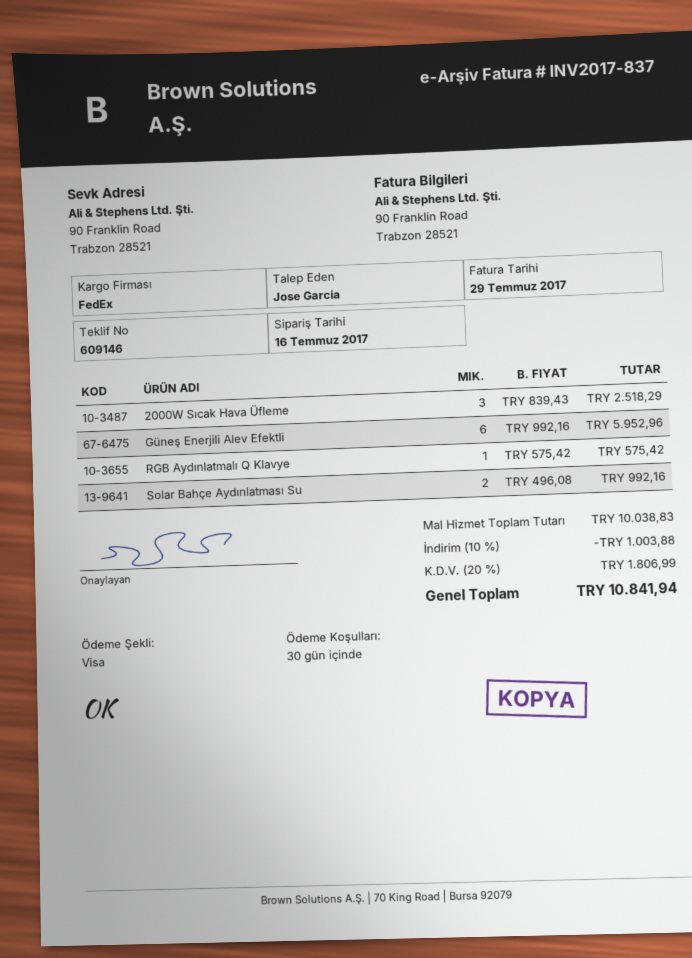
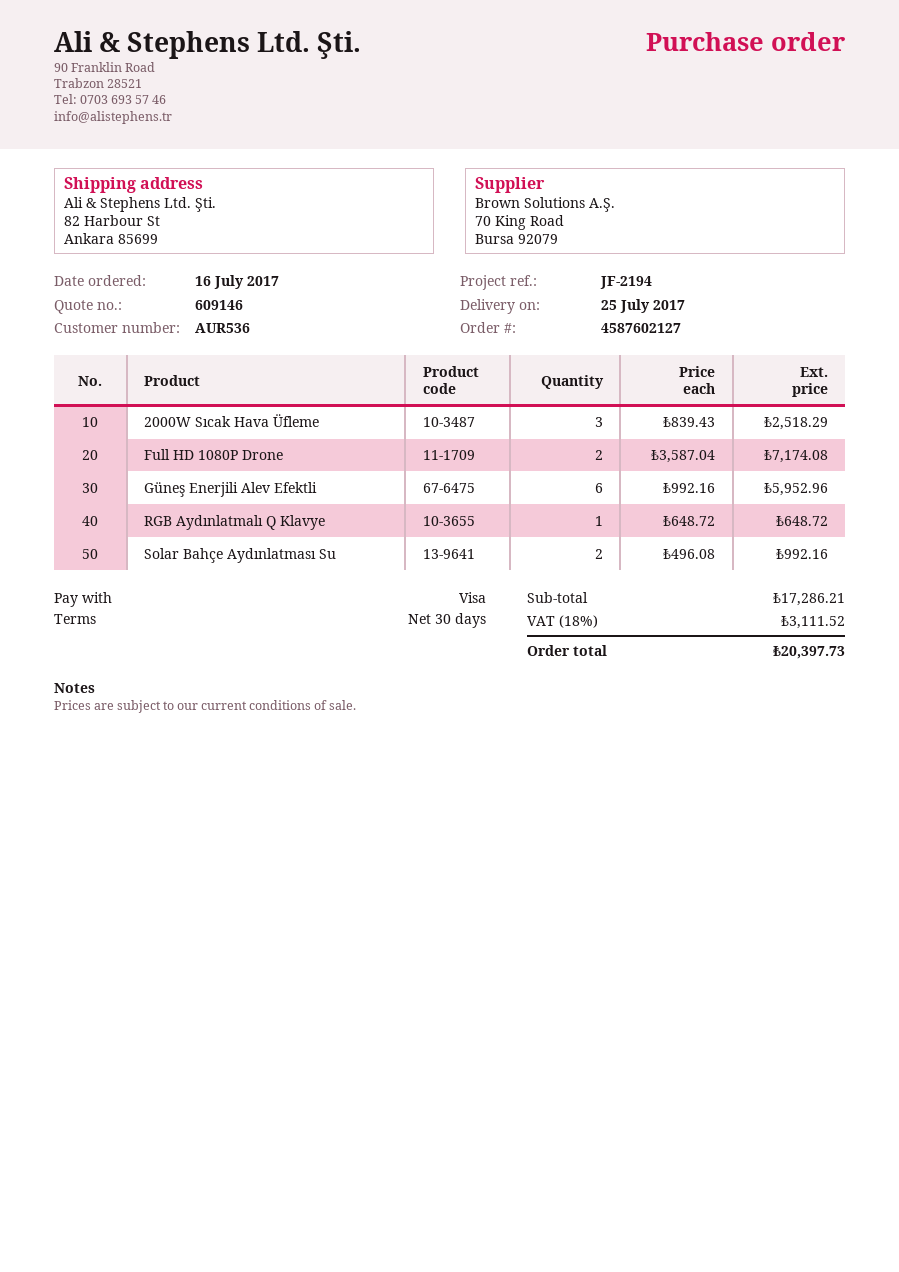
ship to: 90 Franklin Road, Trabzon 28521 -> 82 Harbour St, Ankara 85699
RGB Aydınlatmalı Q Klavye: 1 x 575.42 = 575.42 -> 1 x 648.72 = 648.72
Full HD 1080P Drone: none -> 2 x 3587.04 = 7174.08
subtotal: 10038.83 -> 17286.21
discount: 10% = 1003.88 -> none
tax: 20% = 1806.99 -> 18% = 3111.52
total: 10841.94 -> 20397.73

